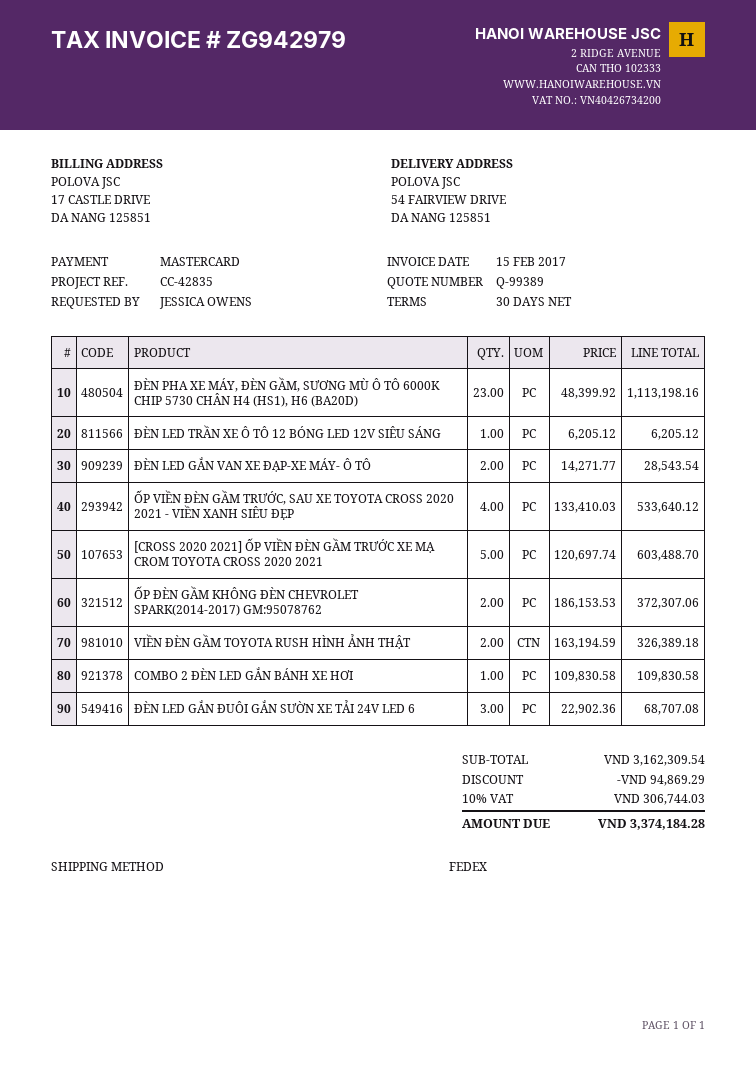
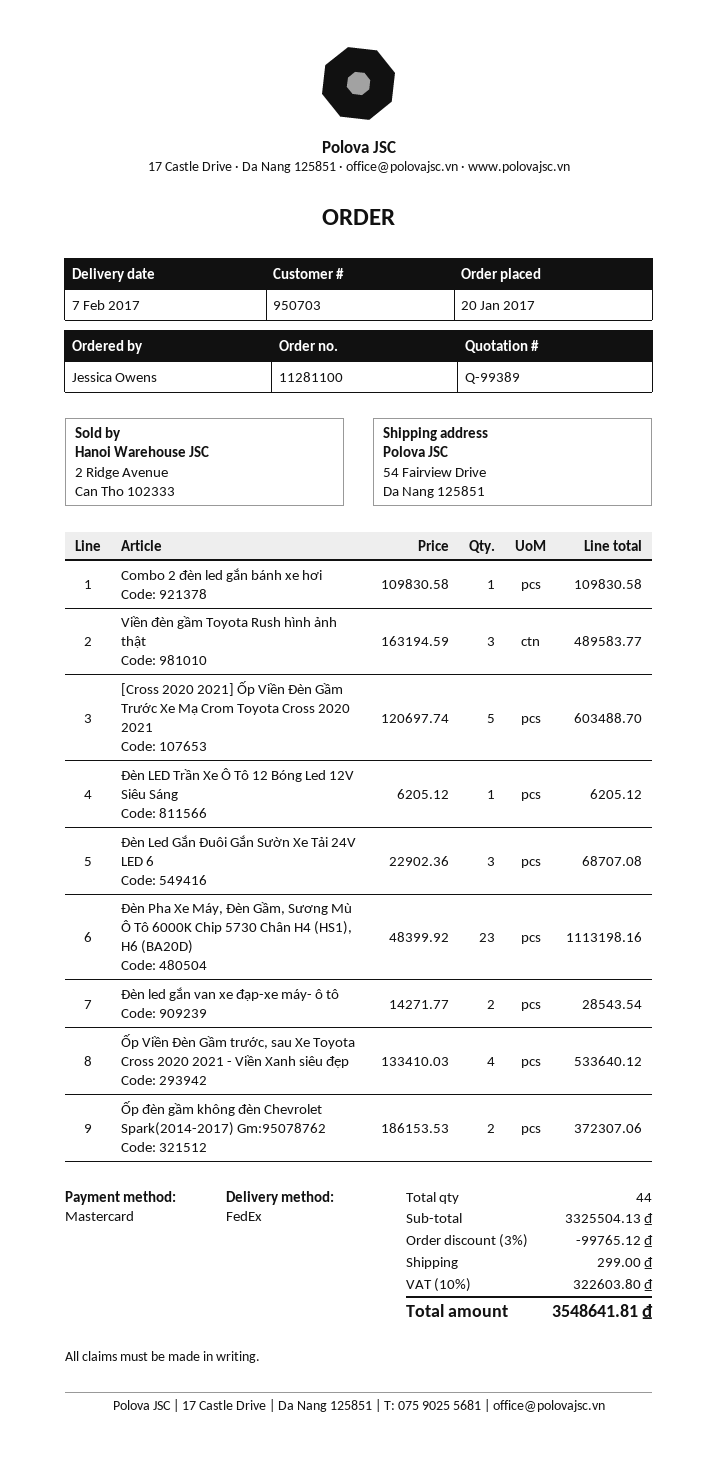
VIỀN ĐÈN GẦM TOYOTA RUSH HÌNH ẢNH THẬT: 2 x 163194.59 = 326389.18 -> 3 x 163194.59 = 489583.77
subtotal: 3162309.54 -> 3325504.13
discount: 94869.29 -> 99765.12
shipping: none -> 299.00
tax: 10% = 306744.03 -> 10% = 322603.80
total: 3374184.28 -> 3548641.81

